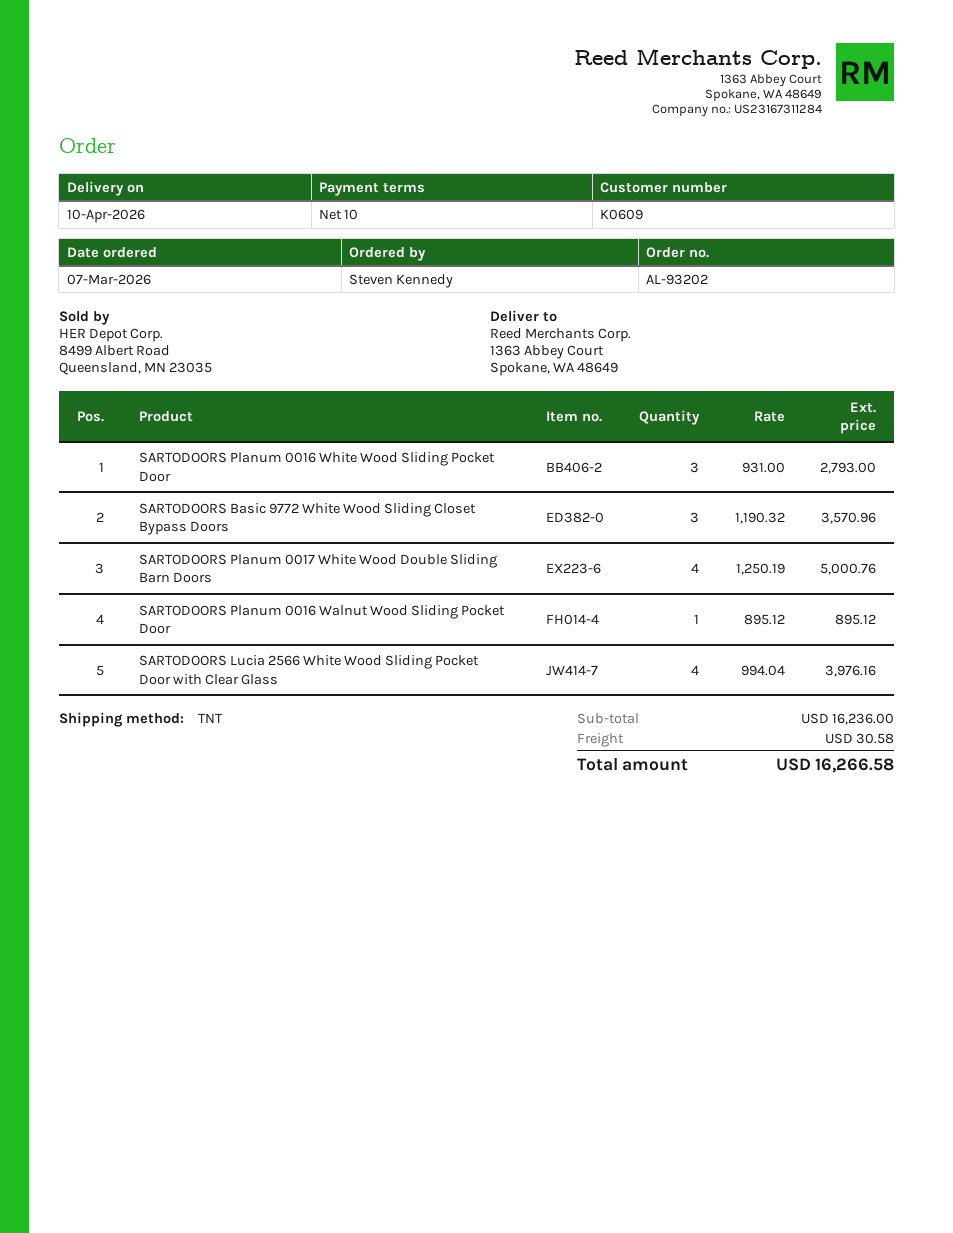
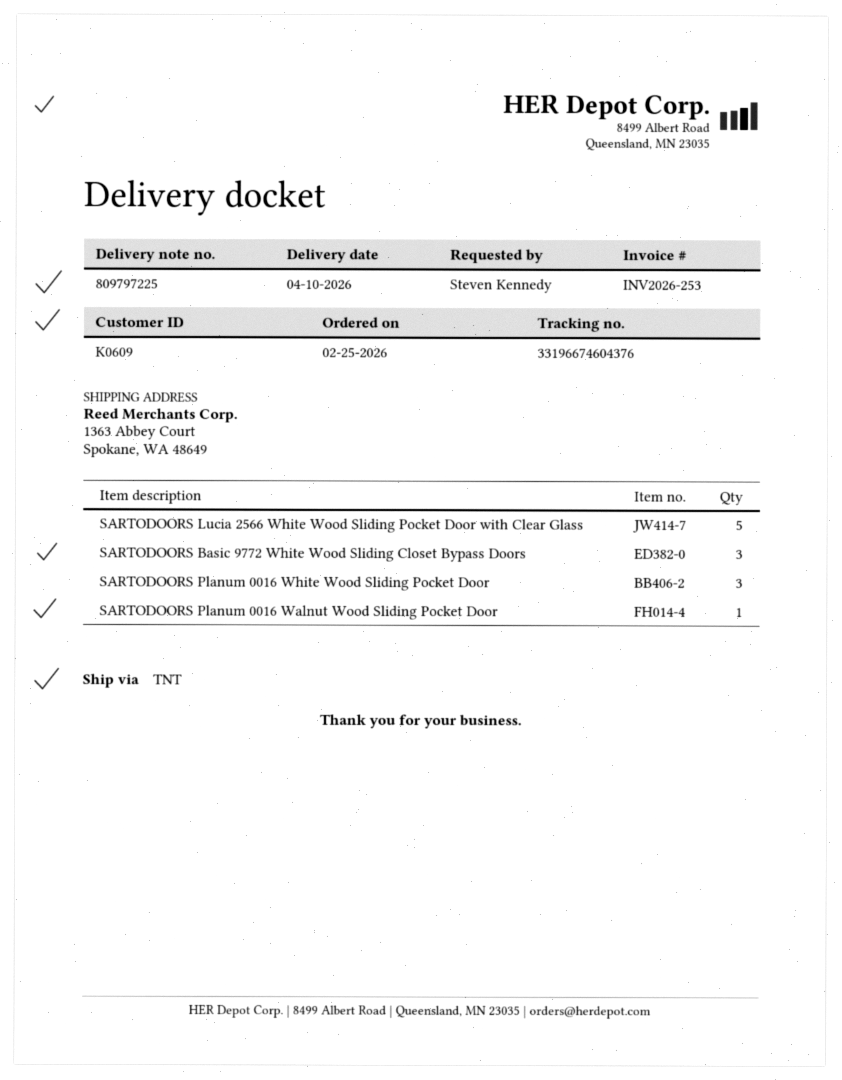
order date: 2026-03-07 -> 2026-02-25
SARTODOORS Planum 0017 White Wood Double Sliding Barn Doors: 4 -> none
SARTODOORS Lucia 2566 White Wood Sliding Pocket Door with Clear Glass: 4 -> 5

